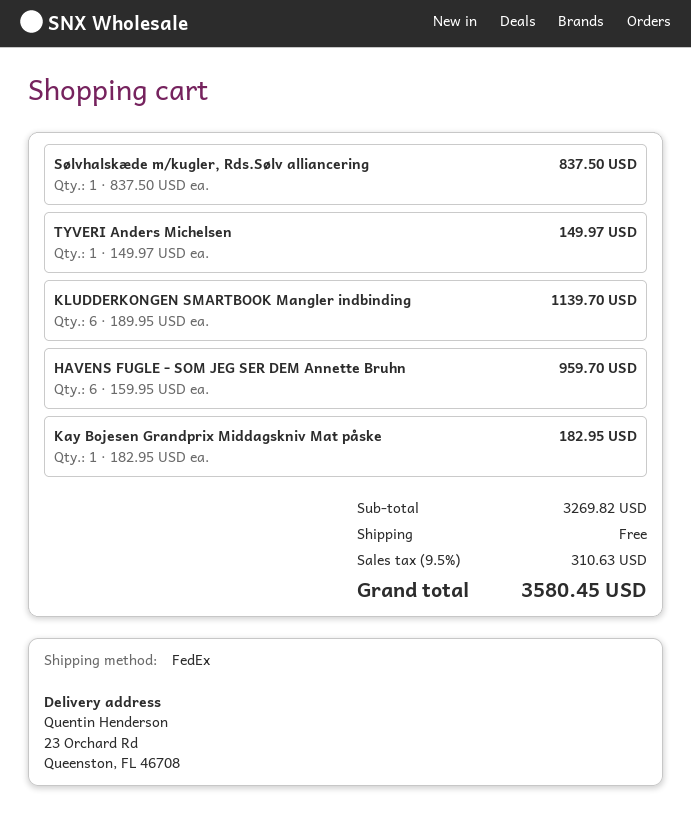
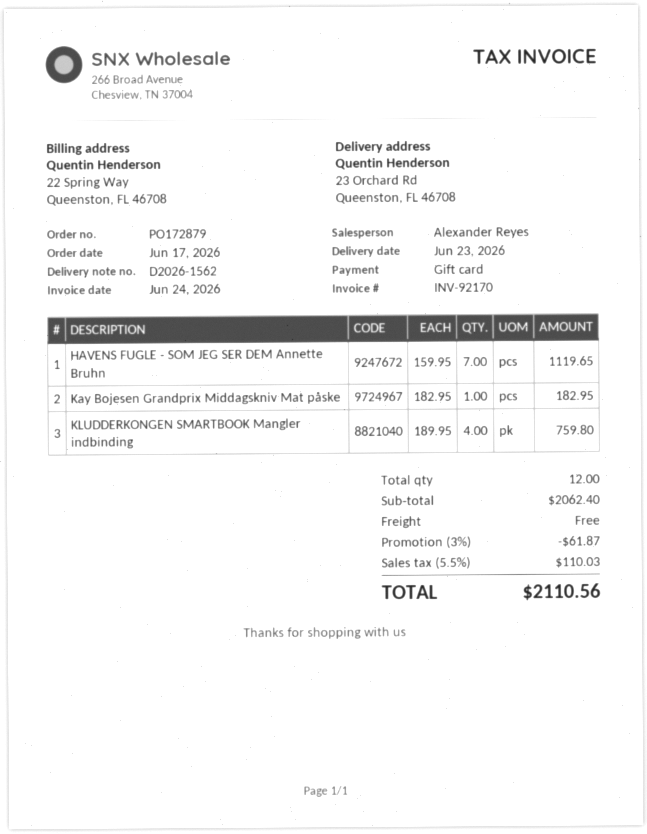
Sølvhalskæde m/kugler, Rds.Sølv alliancering: 1 x 837.50 = 837.50 -> none
TYVERI Anders Michelsen: 1 x 149.97 = 149.97 -> none
KLUDDERKONGEN SMARTBOOK Mangler indbinding: 6 x 189.95 = 1139.70 -> 4 x 189.95 = 759.80
HAVENS FUGLE - SOM JEG SER DEM Annette Bruhn: 6 x 159.95 = 959.70 -> 7 x 159.95 = 1119.65
subtotal: 3269.82 -> 2062.40
discount: none -> 3% = 61.87
tax: 9.5% = 310.63 -> 5.5% = 110.03
total: 3580.45 -> 2110.56

